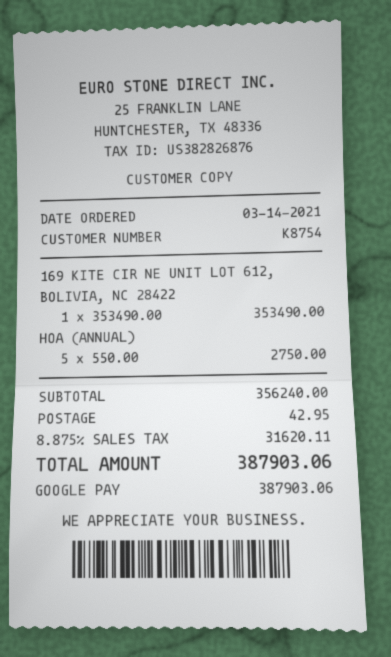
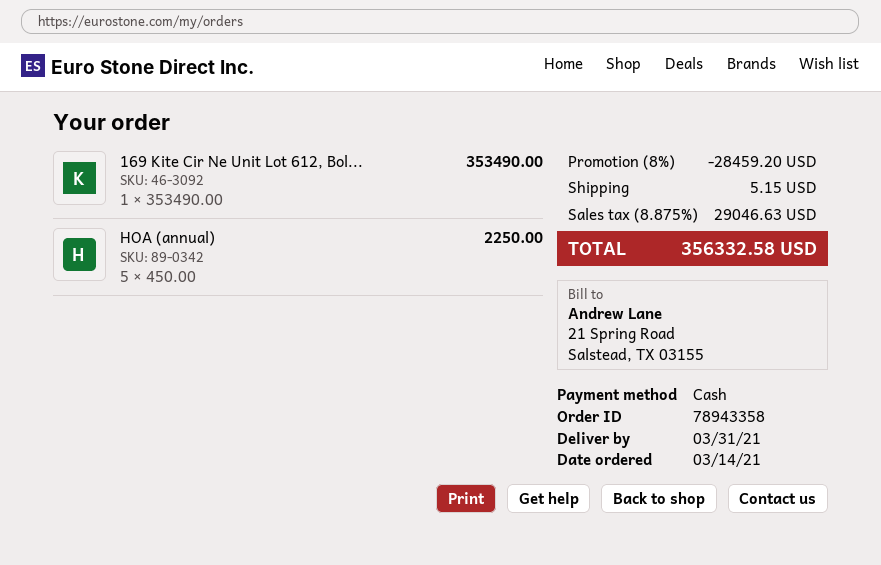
payment method: Google Pay -> cash
HOA (ANNUAL): 5 x 550.00 = 2750.00 -> 5 x 450.00 = 2250.00
discount: none -> 8% = 28459.20
shipping: 42.95 -> 5.15
tax: 8.875% = 31620.11 -> 8.875% = 29046.63
total: 387903.06 -> 356332.58

